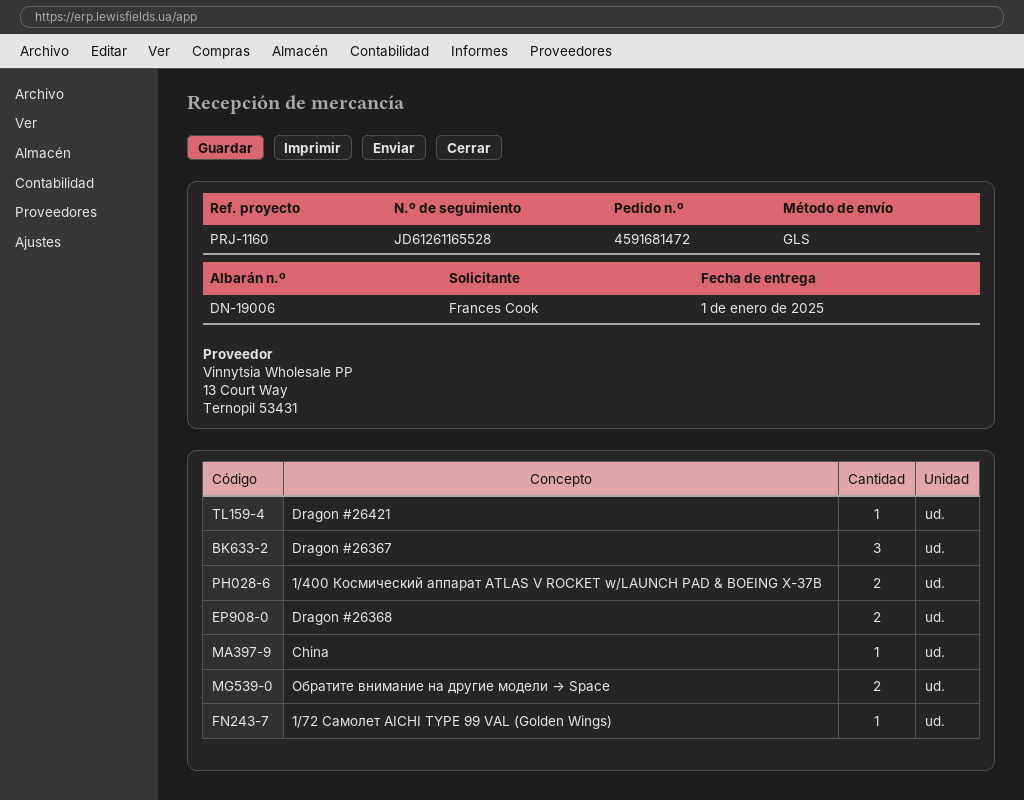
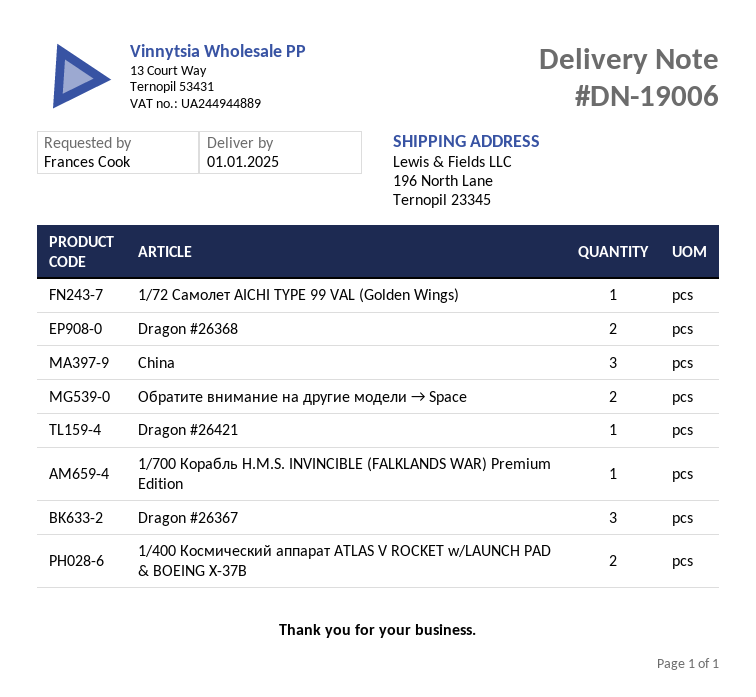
China: 1 -> 3
1/700 Корабль H.M.S. INVINCIBLE (FALKLANDS WAR) Premium Edition: none -> 1

